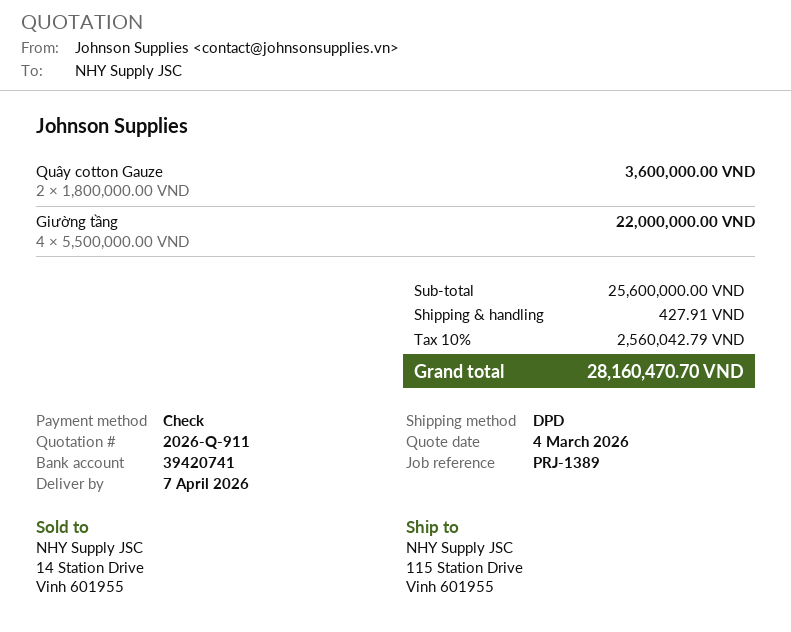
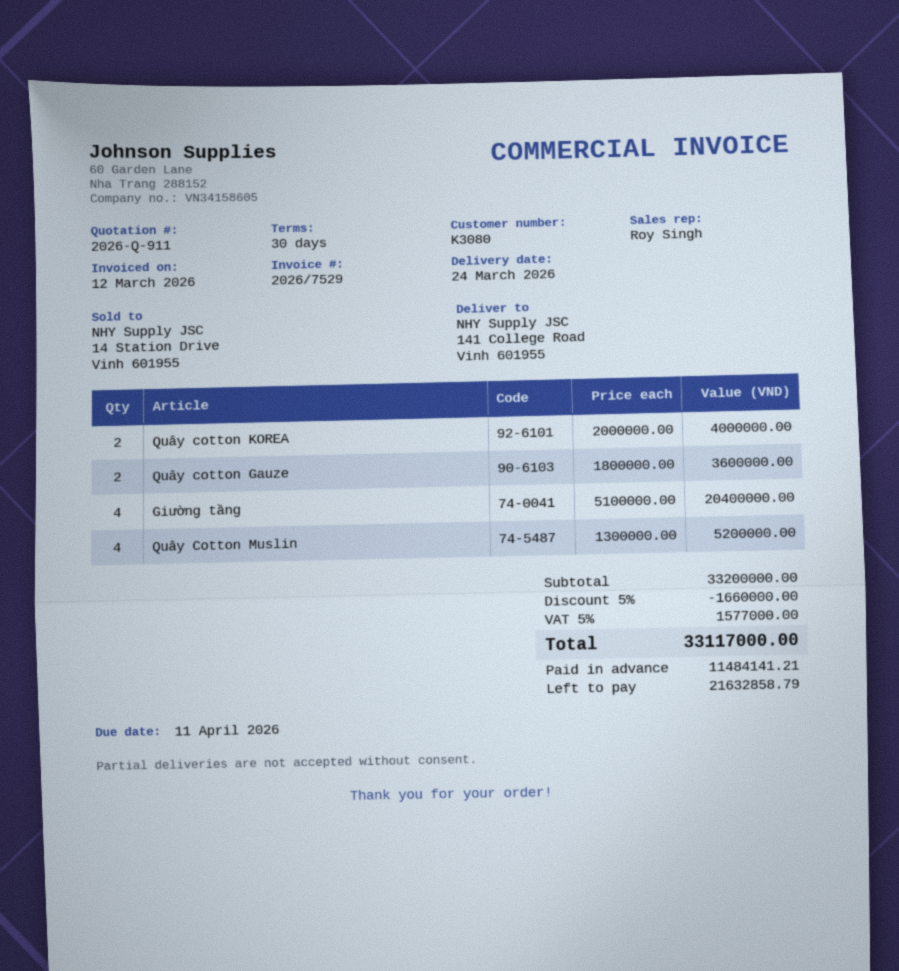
delivery date: 2026-04-07 -> 2026-03-24
ship to: 115 Station Drive, Vinh 601955 -> 141 College Road, Vinh 601955
Giường tầng: 4 x 5500000.00 = 22000000.00 -> 4 x 5100000.00 = 20400000.00
Quây cotton KOREA: none -> 2 x 2000000.00 = 4000000.00
Quây Cotton Muslin: none -> 4 x 1300000.00 = 5200000.00
subtotal: 25600000.00 -> 33200000.00
discount: none -> 5% = 1660000.00
shipping: 427.91 -> none
tax: 10% = 2560042.79 -> 5% = 1577000.00
total: 28160470.70 -> 33117000.00

